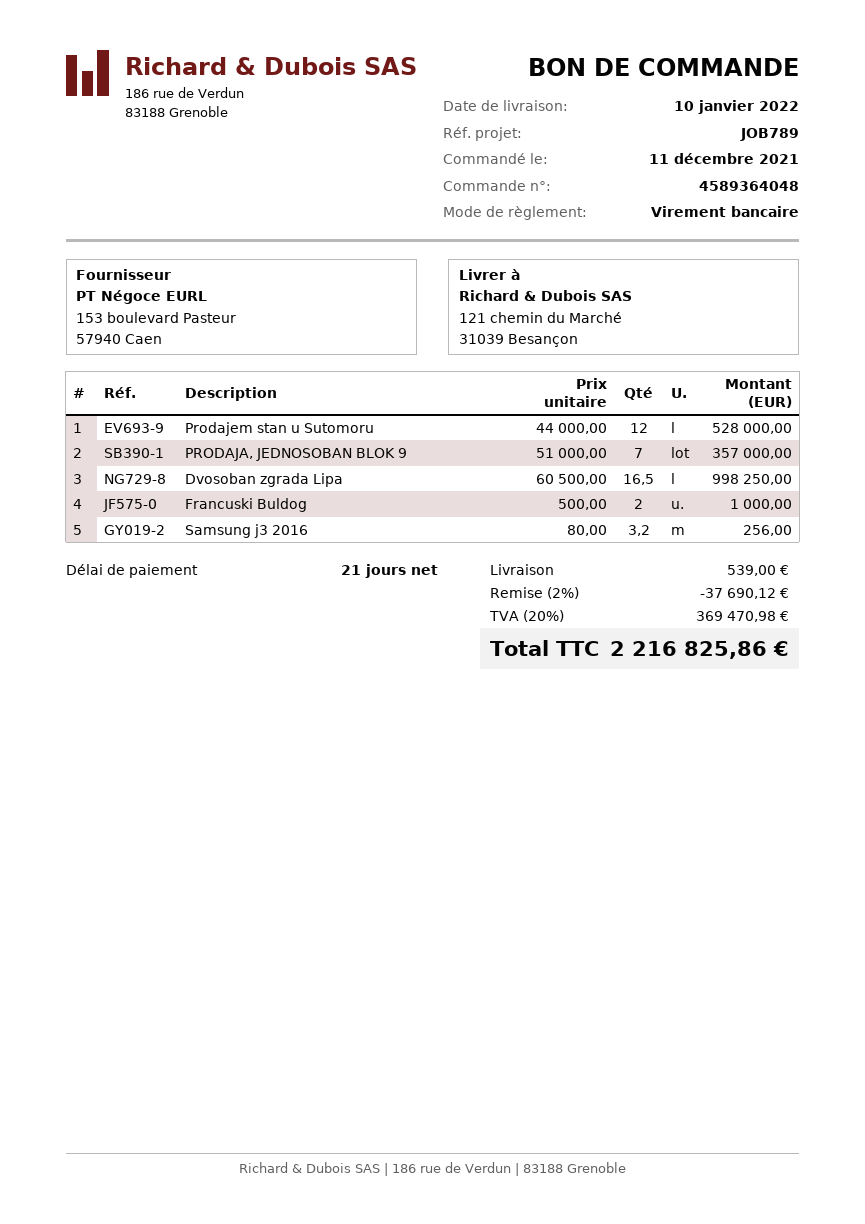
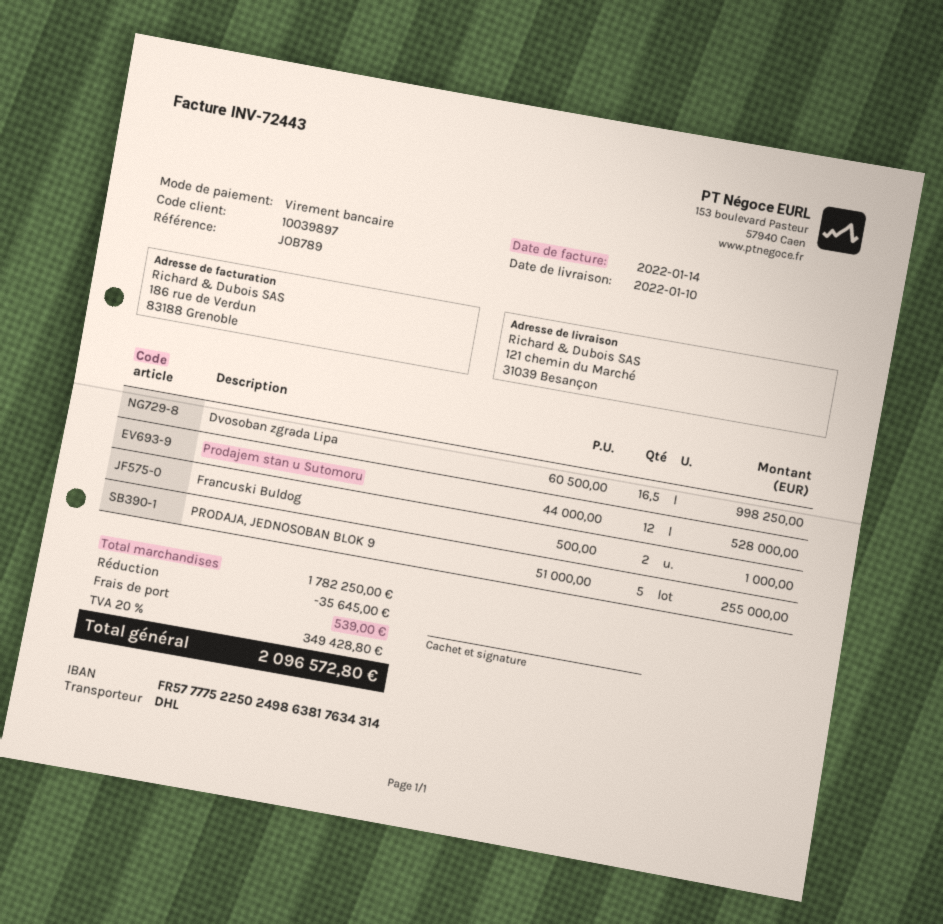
PRODAJA, JEDNOSOBAN BLOK 9: 7 x 51000.00 = 357000.00 -> 5 x 51000.00 = 255000.00
Samsung j3 2016: 3.2 x 80.00 = 256.00 -> none
discount: 37690.12 -> 35645.00
tax: 20% = 369470.98 -> 20% = 349428.80
total: 2216825.86 -> 2096572.80

